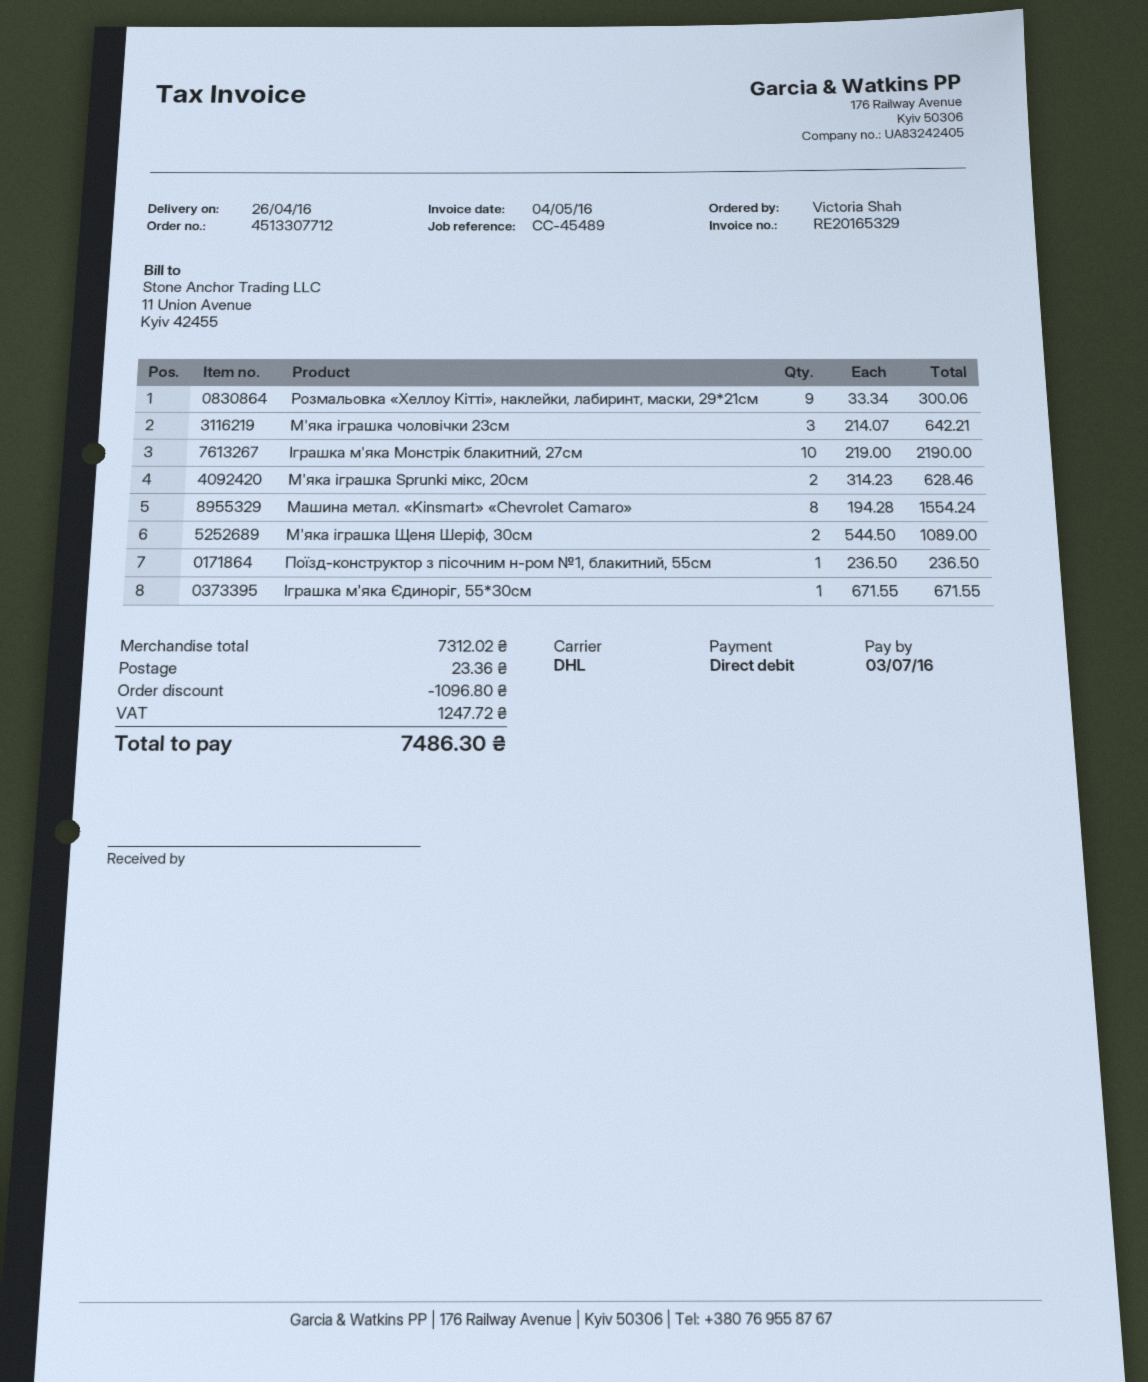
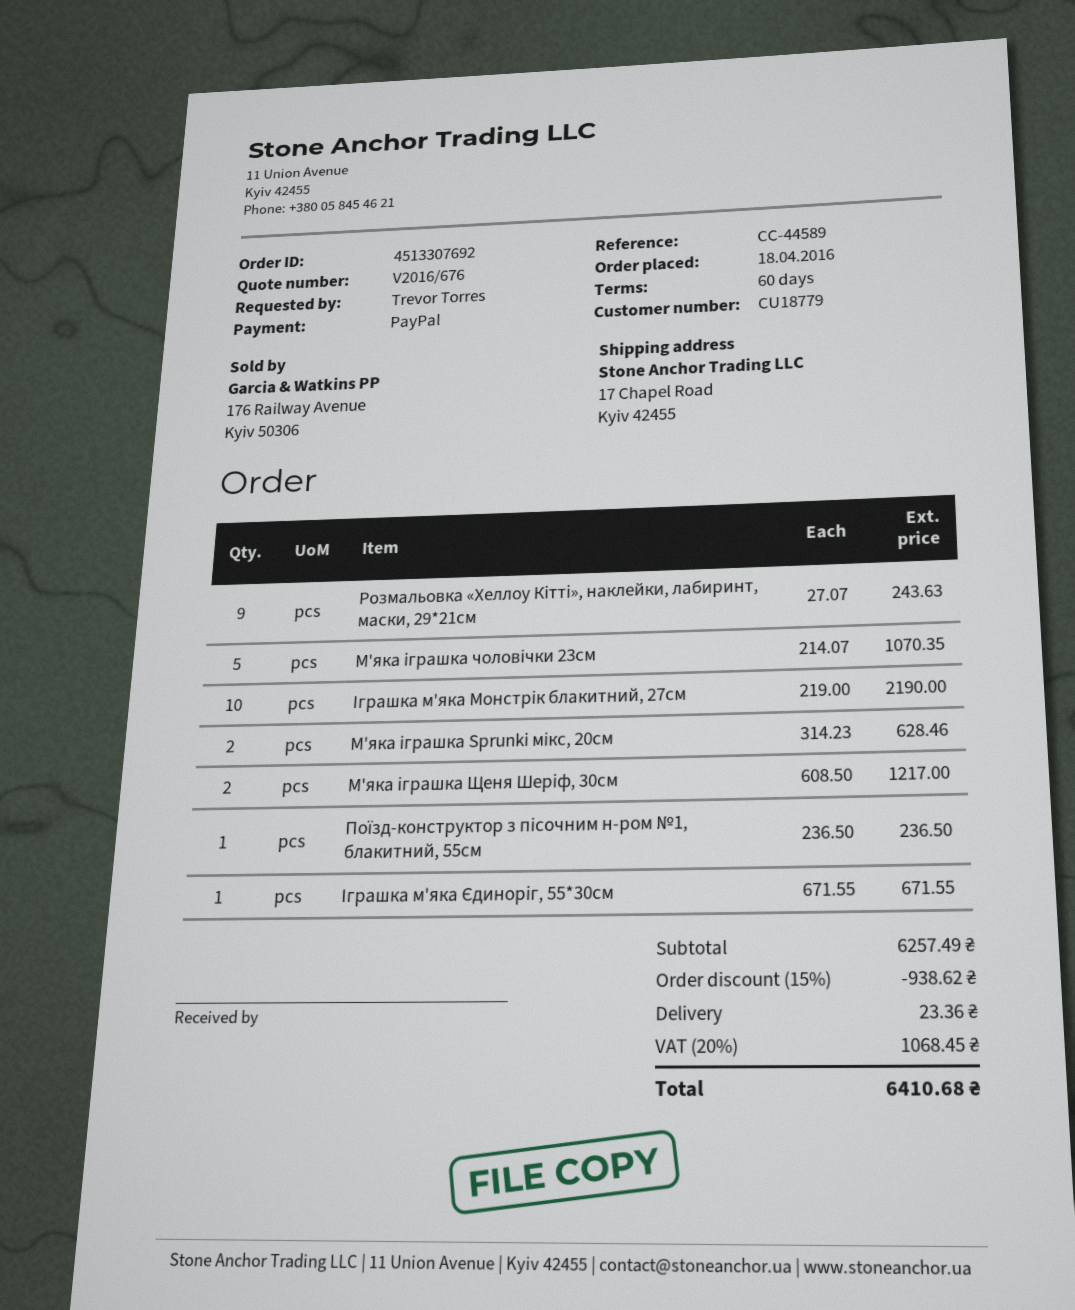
order number: 4513307712 -> 4513307692
reference: CC-45489 -> CC-44589
ordered by: Victoria Shah -> Trevor Torres
payment method: direct debit -> PayPal
Розмальовка «Хеллоу Кітті», наклейки, лабиринт, маски, 29*21см: 9 x 33.34 = 300.06 -> 9 x 27.07 = 243.63
М'яка іграшка чоловічки 23см: 3 x 214.07 = 642.21 -> 5 x 214.07 = 1070.35
Машина метал. «Kinsmart» «Chevrolet Camaro»: 8 x 194.28 = 1554.24 -> none
М'яка іграшка Щеня Шеріф, 30см: 2 x 544.50 = 1089.00 -> 2 x 608.50 = 1217.00
subtotal: 7312.02 -> 6257.49
discount: 1096.80 -> 938.62
tax: 1247.72 -> 1068.45
total: 7486.30 -> 6410.68

